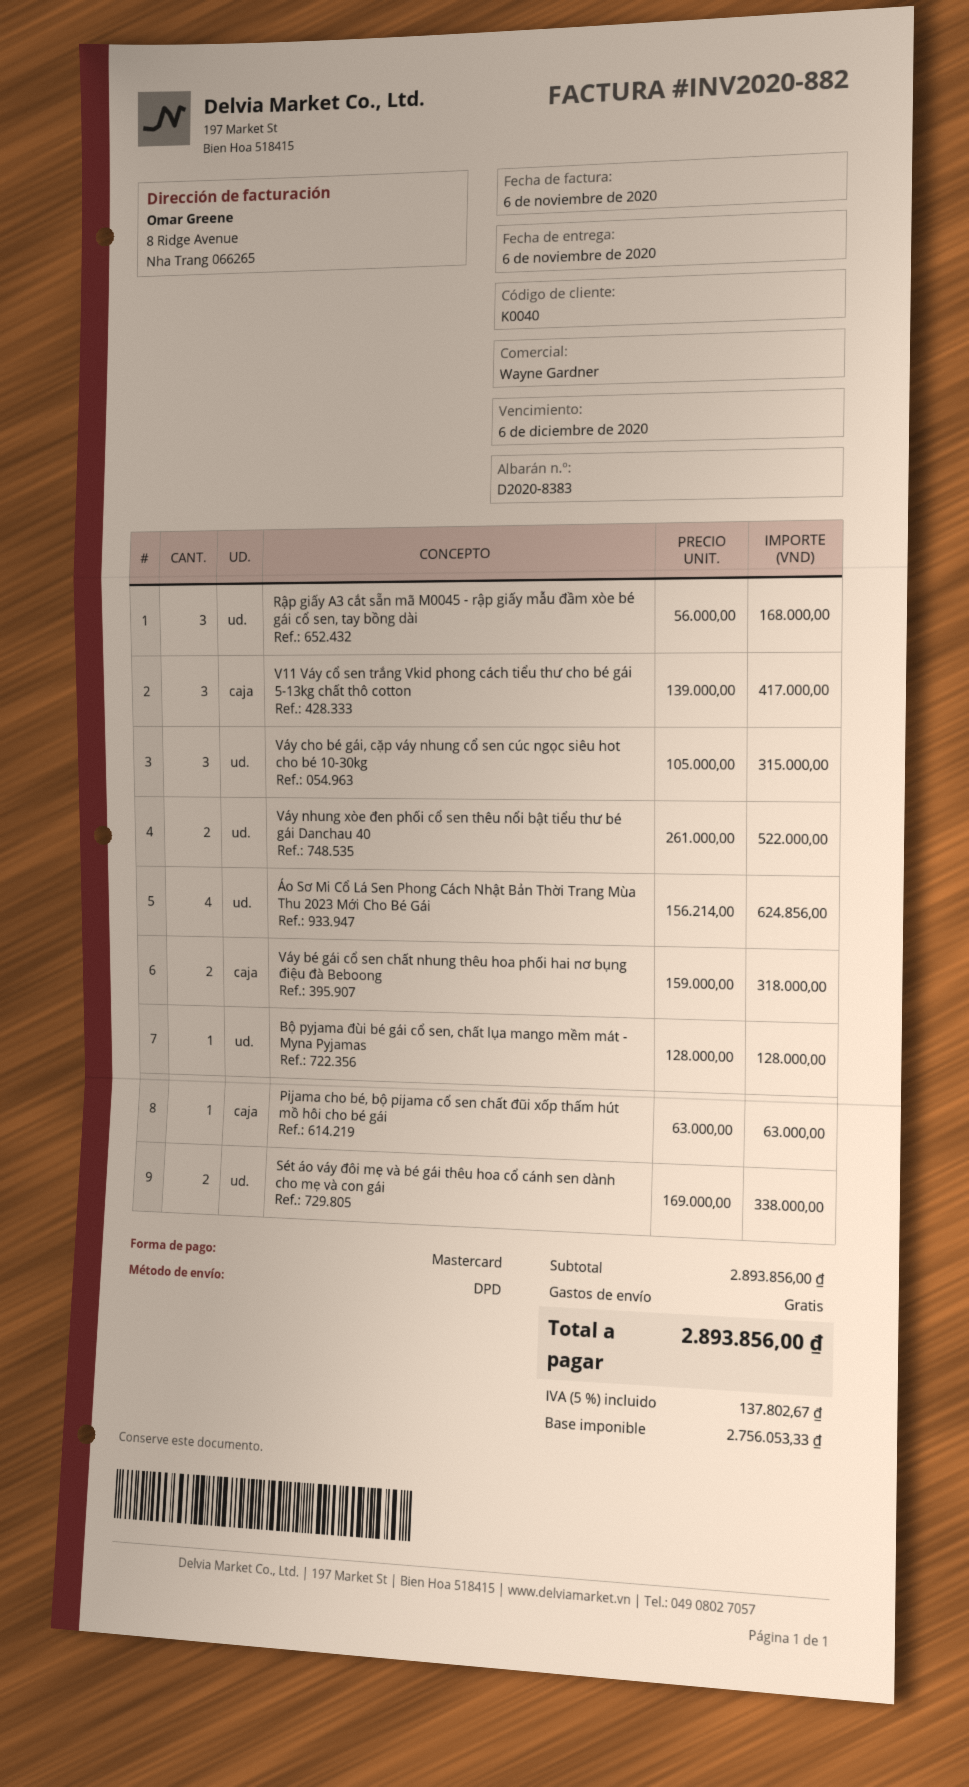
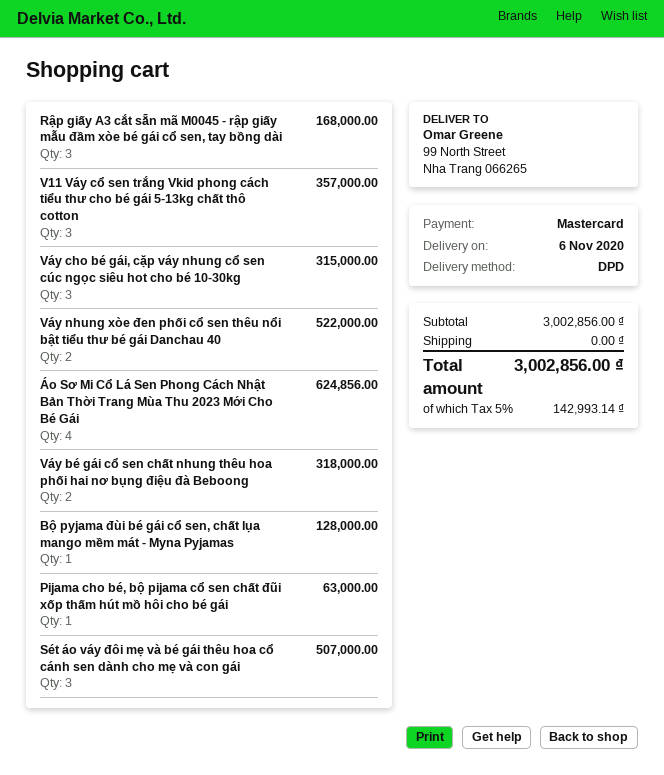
V11 Váy cổ sen trắng Vkid phong cách tiểu thư cho bé gái 5-13kg chất thô cotton: 3 for 417000.00 -> 3 for 357000.00
Sét áo váy đôi mẹ và bé gái thêu hoa cổ cánh sen dành cho mẹ và con gái: 2 for 338000.00 -> 3 for 507000.00
subtotal: 2893856.00 -> 3002856.00
tax: 5% = 137802.67 -> 5% = 142993.14
total: 2893856.00 -> 3002856.00

